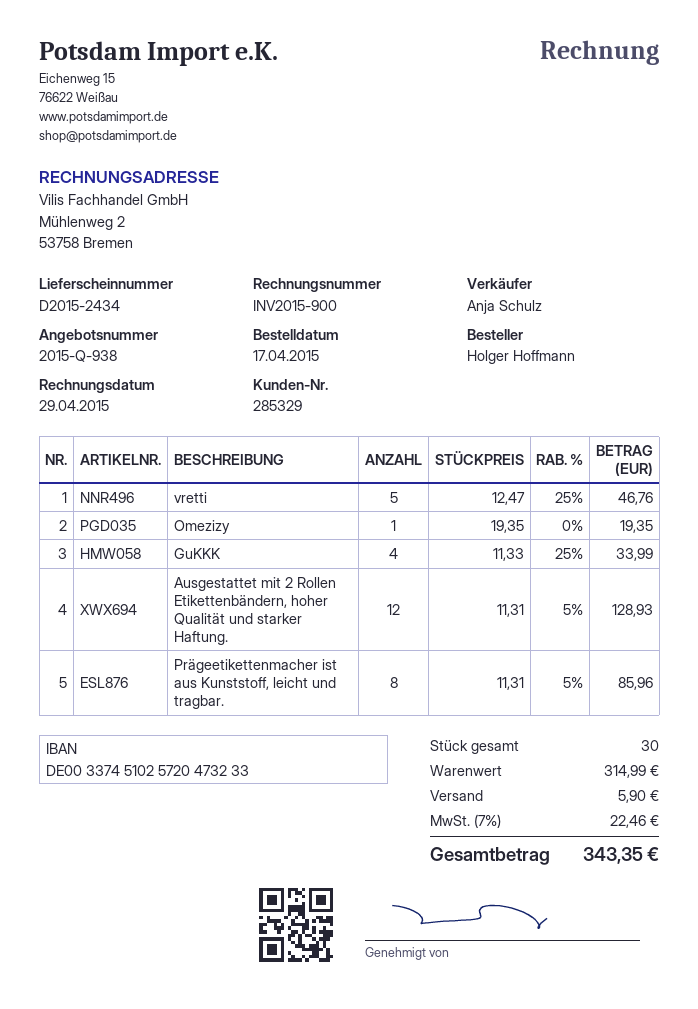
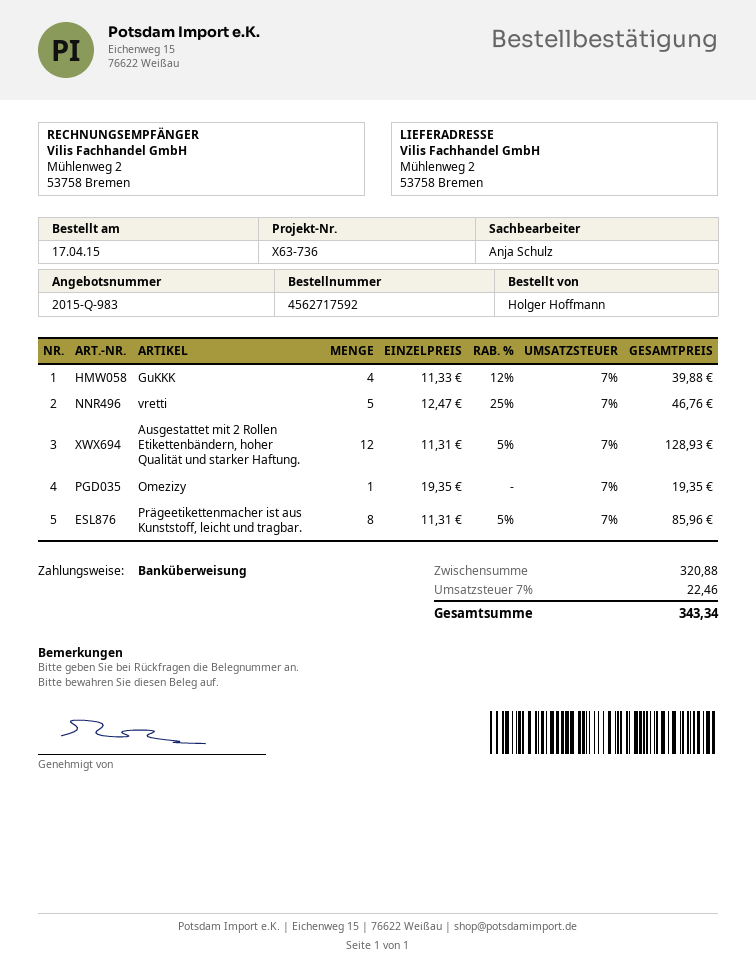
quote number: 2015-Q-938 -> 2015-Q-983
GuKKK: 4 x 11.33 - 25% = 33.99 -> 4 x 11.33 - 12% = 39.88
subtotal: 314.99 -> 320.88
shipping: 5.90 -> none
total: 343.35 -> 343.34

